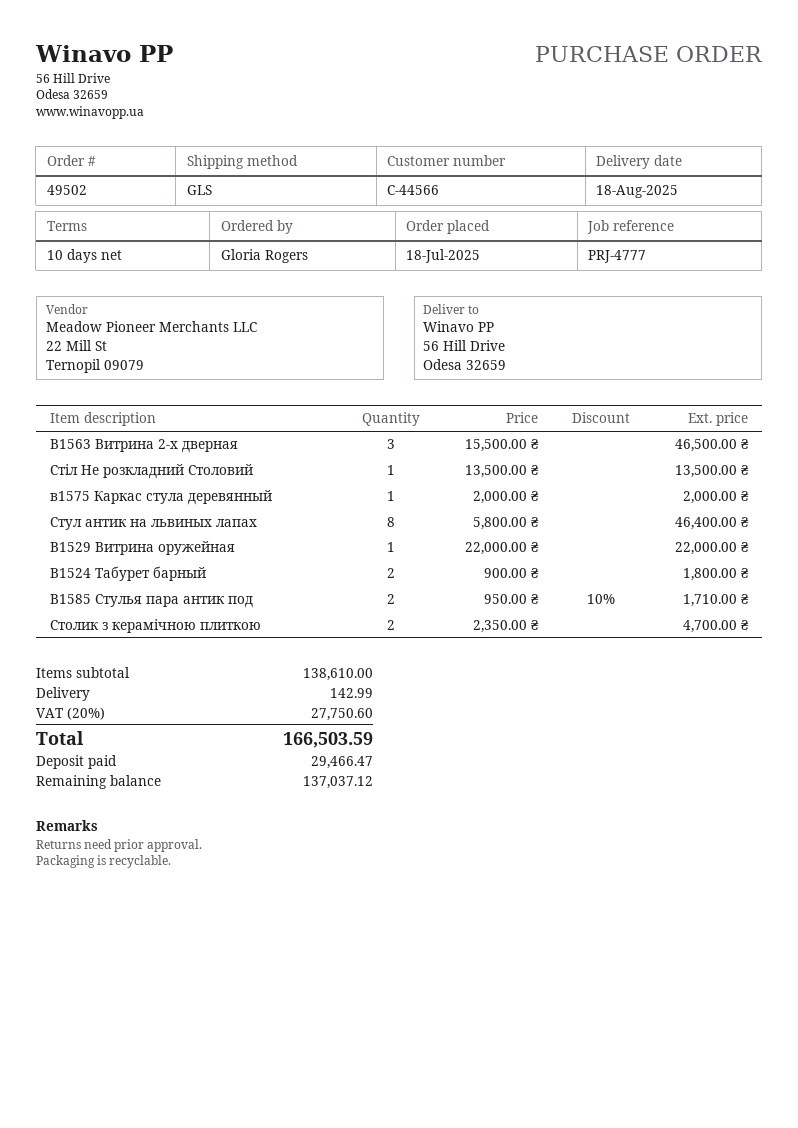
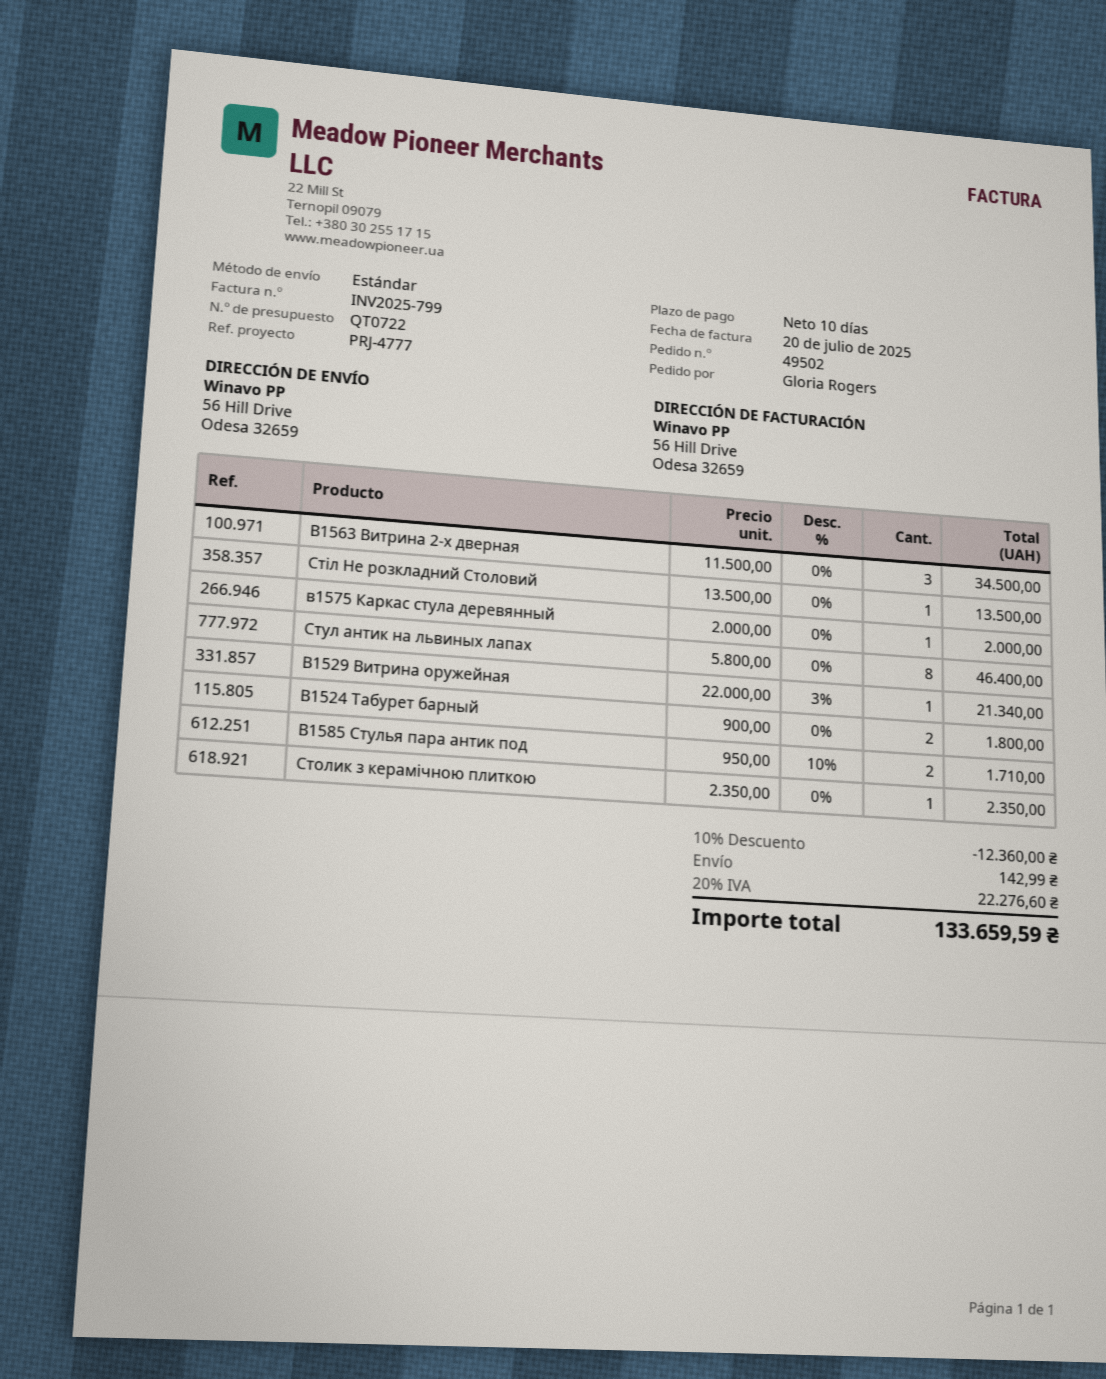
shipping method: GLS -> standard
В1563 Витрина 2-х дверная: 3 x 15500.00 = 46500.00 -> 3 x 11500.00 = 34500.00
В1529 Витрина оружейная: 1 x 22000.00 = 22000.00 -> 1 x 22000.00 - 3% = 21340.00
Столик з керамічною плиткою: 2 x 2350.00 = 4700.00 -> 1 x 2350.00 = 2350.00
discount: none -> 10% = 12360.00
tax: 20% = 27750.60 -> 20% = 22276.60
total: 166503.59 -> 133659.59

